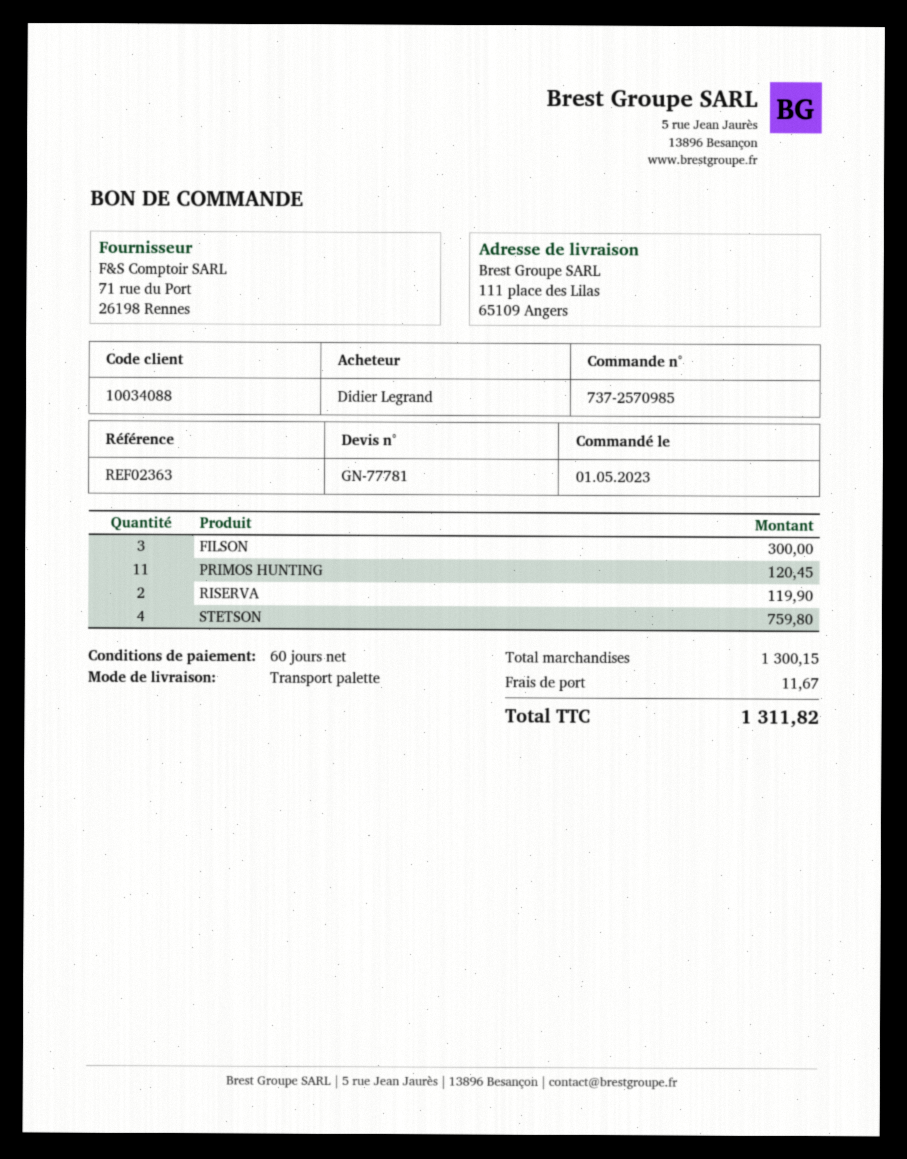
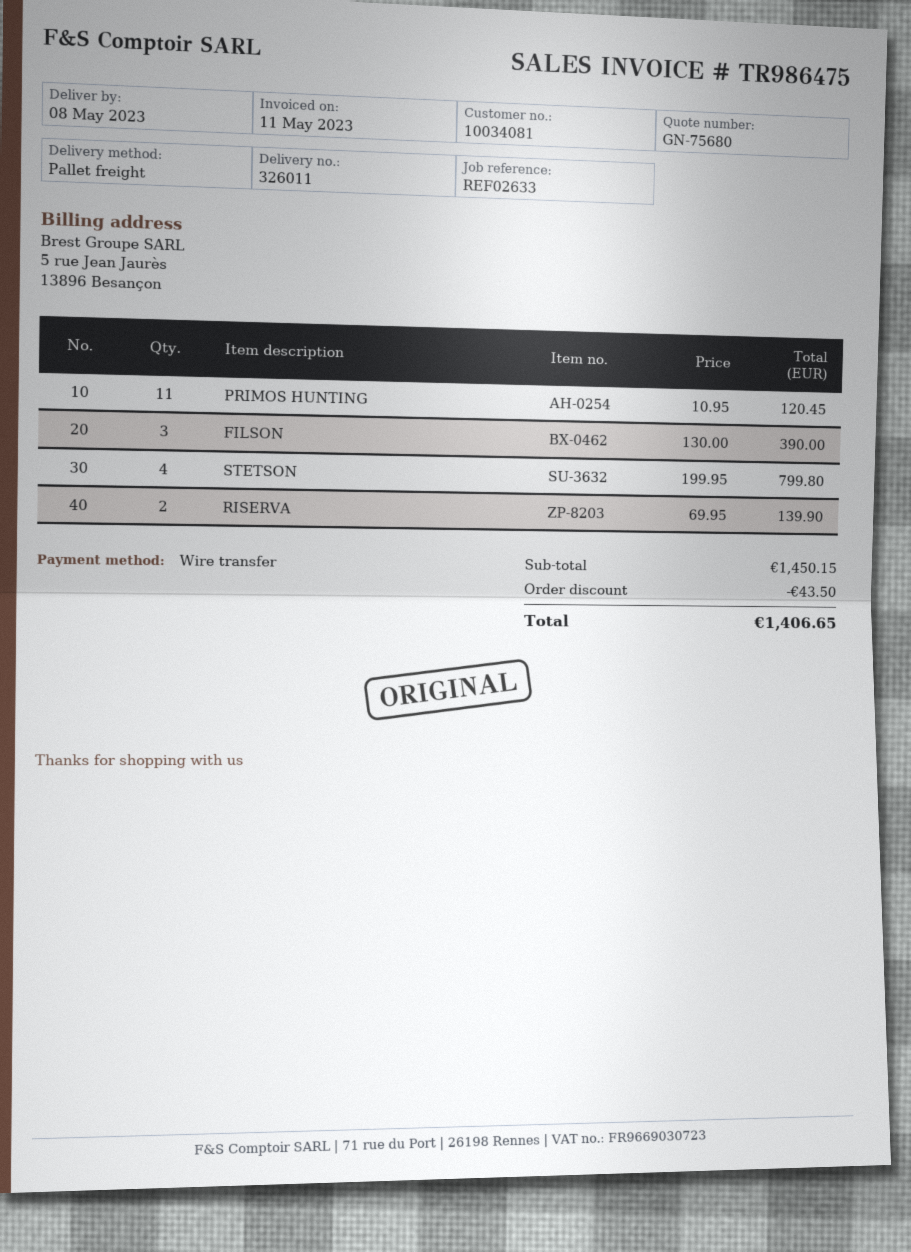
quote number: GN-77781 -> GN-75680
customer number: 10034088 -> 10034081
reference: REF02363 -> REF02633
FILSON: 3 for 300.00 -> 3 for 390.00
RISERVA: 2 for 119.90 -> 2 for 139.90
STETSON: 4 for 759.80 -> 4 for 799.80
subtotal: 1300.15 -> 1450.15
discount: none -> 43.50
shipping: 11.67 -> none
total: 1311.82 -> 1406.65

